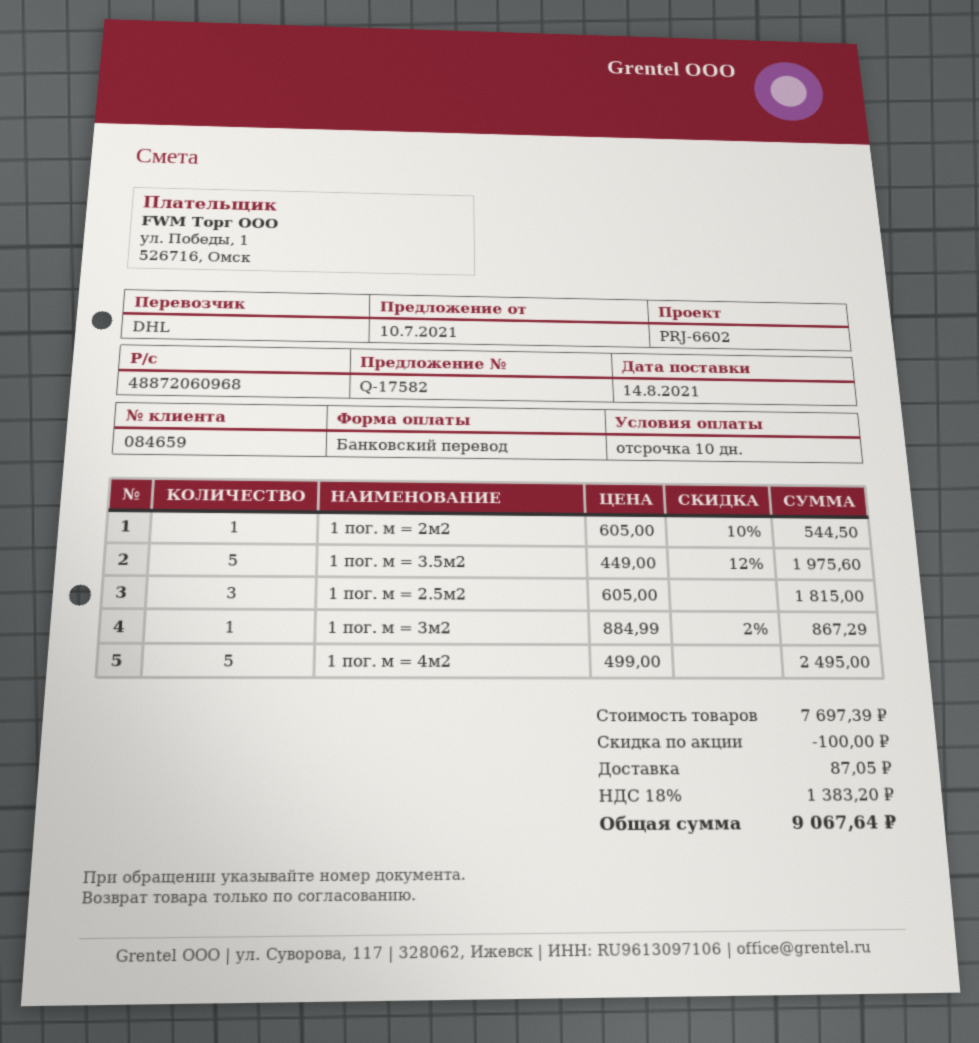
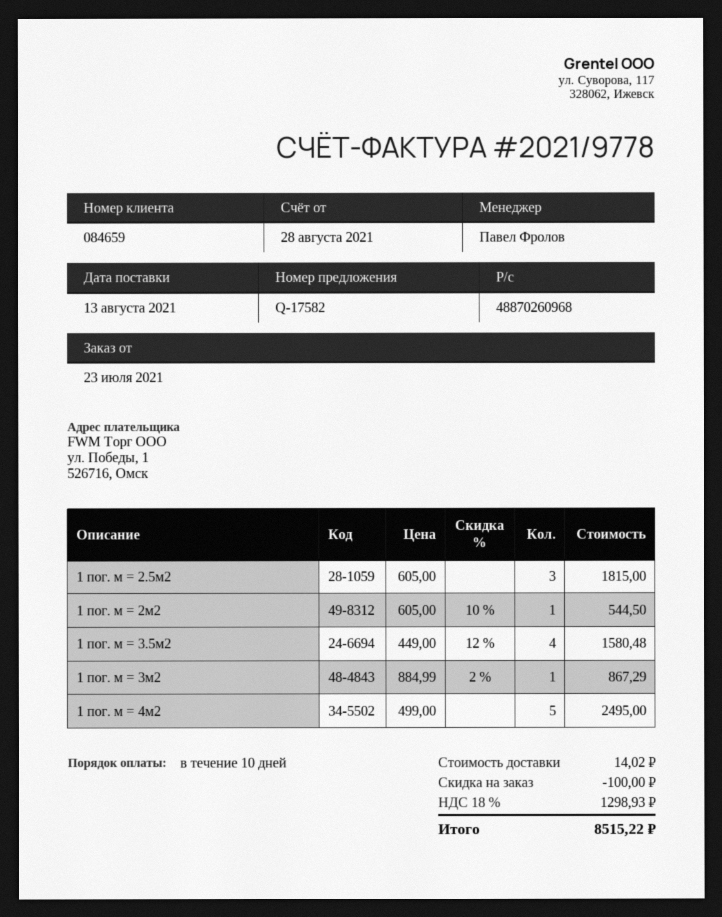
delivery date: 2021-08-14 -> 2021-08-13
bank account: 48872060968 -> 48870260968
1 пог. м = 3.5м2: 5 x 449.00 - 12% = 1975.60 -> 4 x 449.00 - 12% = 1580.48
shipping: 87.05 -> 14.02
tax: 18% = 1383.20 -> 18% = 1298.93
total: 9067.64 -> 8515.22

